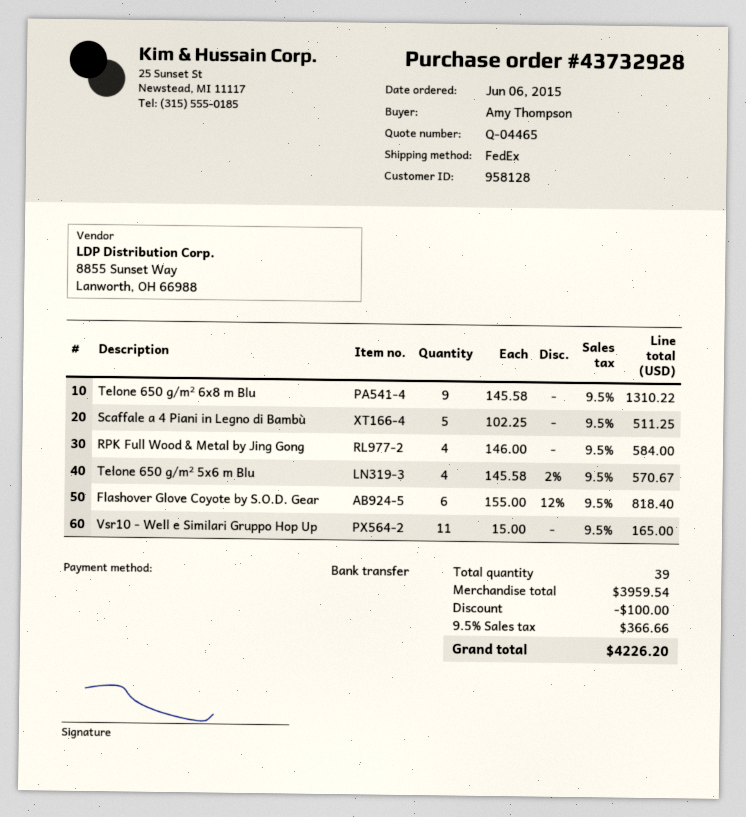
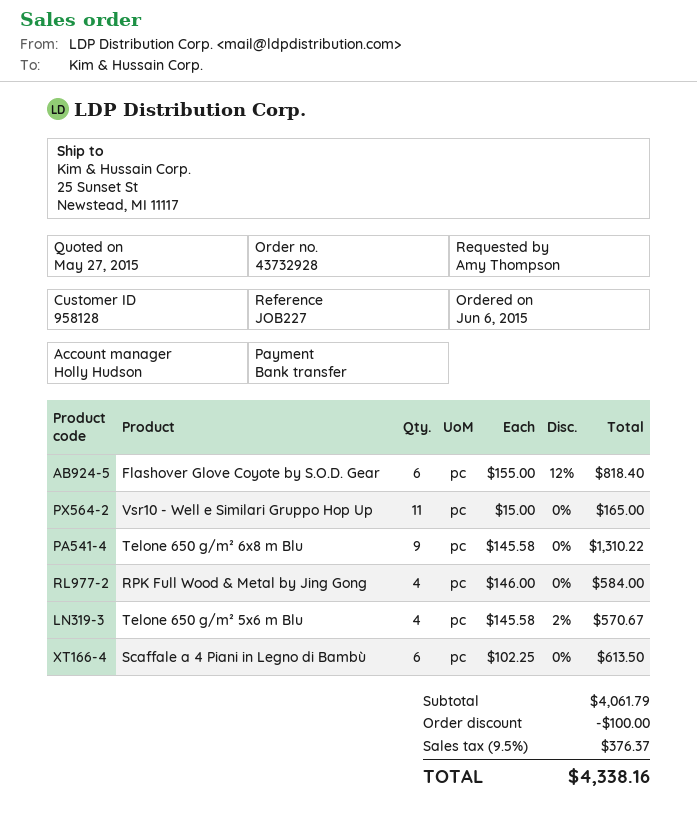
Scaffale a 4 Piani in Legno di Bambù: 5 x 102.25 = 511.25 -> 6 x 102.25 = 613.50
subtotal: 3959.54 -> 4061.79
tax: 9.5% = 366.66 -> 9.5% = 376.37
total: 4226.20 -> 4338.16

